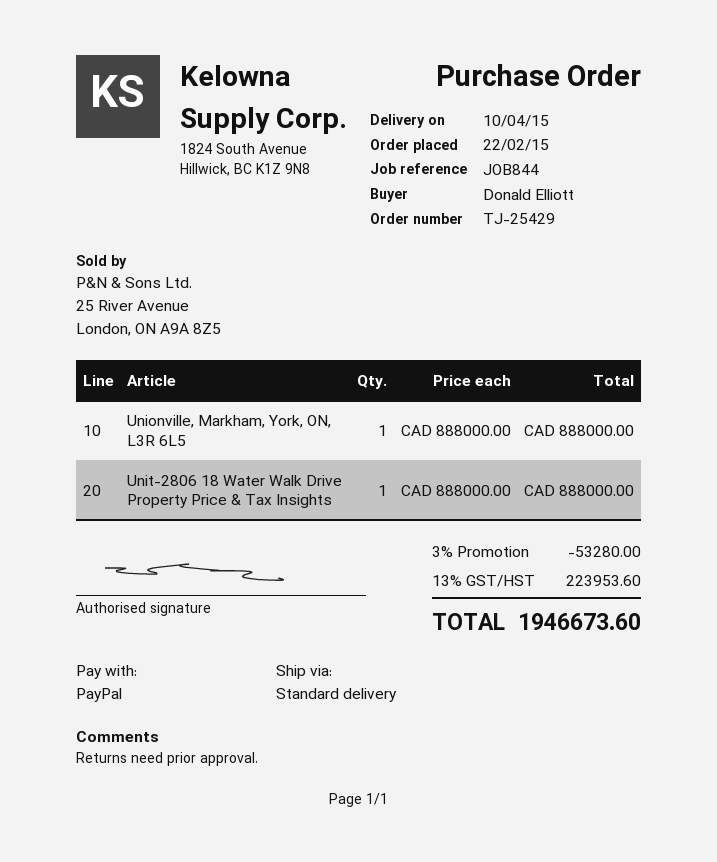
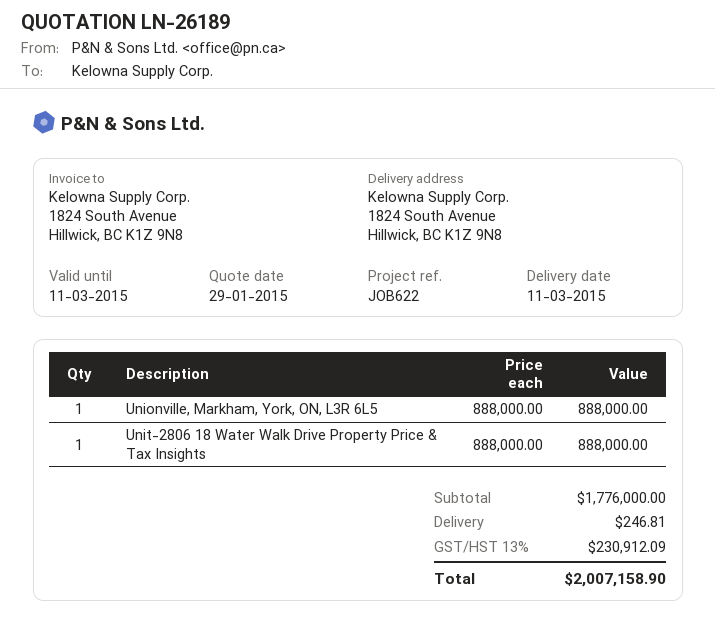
delivery date: 2015-04-10 -> 2015-03-11
reference: JOB844 -> JOB622
discount: 3% = 53280.00 -> none
shipping: none -> 246.81
tax: 13% = 223953.60 -> 13% = 230912.09
total: 1946673.60 -> 2007158.90

